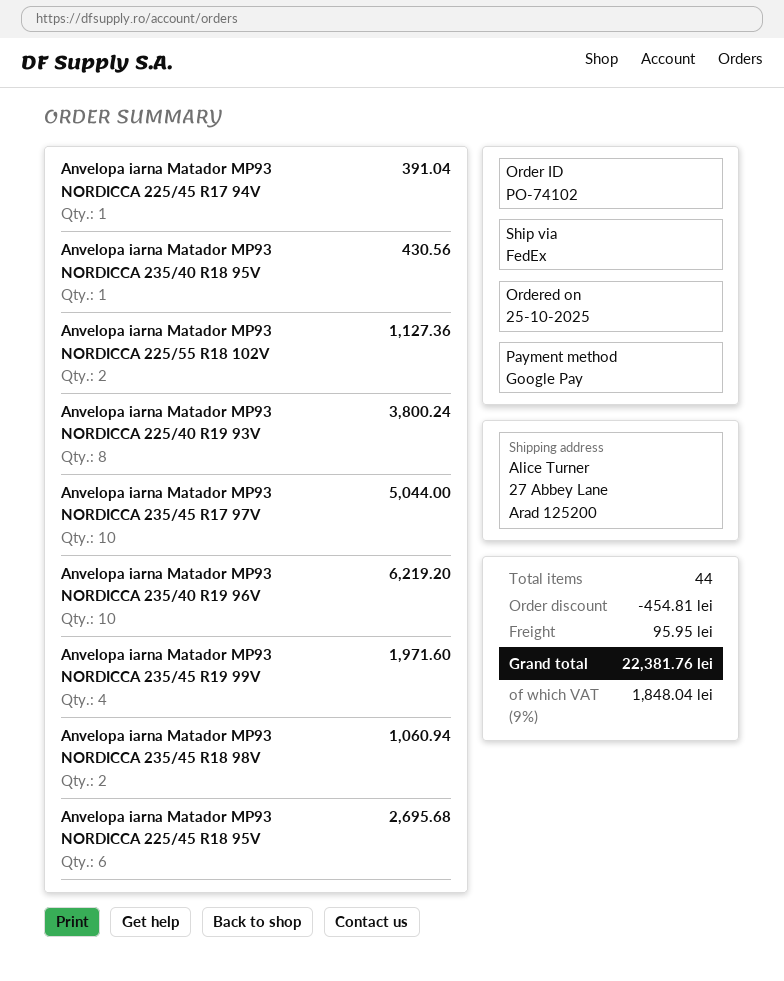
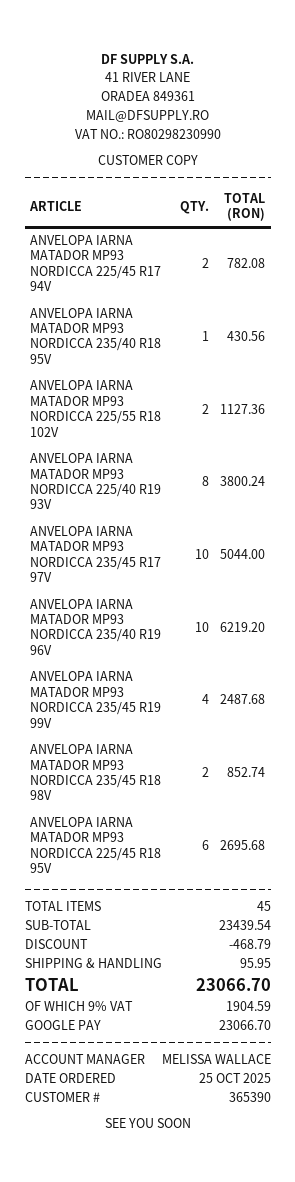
Anvelopa iarna Matador MP93 NORDICCA 225/45 R17 94V: 1 for 391.04 -> 2 for 782.08
Anvelopa iarna Matador MP93 NORDICCA 235/45 R19 99V: 4 for 1971.60 -> 4 for 2487.68
Anvelopa iarna Matador MP93 NORDICCA 235/45 R18 98V: 2 for 1060.94 -> 2 for 852.74
total quantity: 44 -> 45
discount: 454.81 -> 468.79
tax: 9% = 1848.04 -> 9% = 1904.59
total: 22381.76 -> 23066.70

